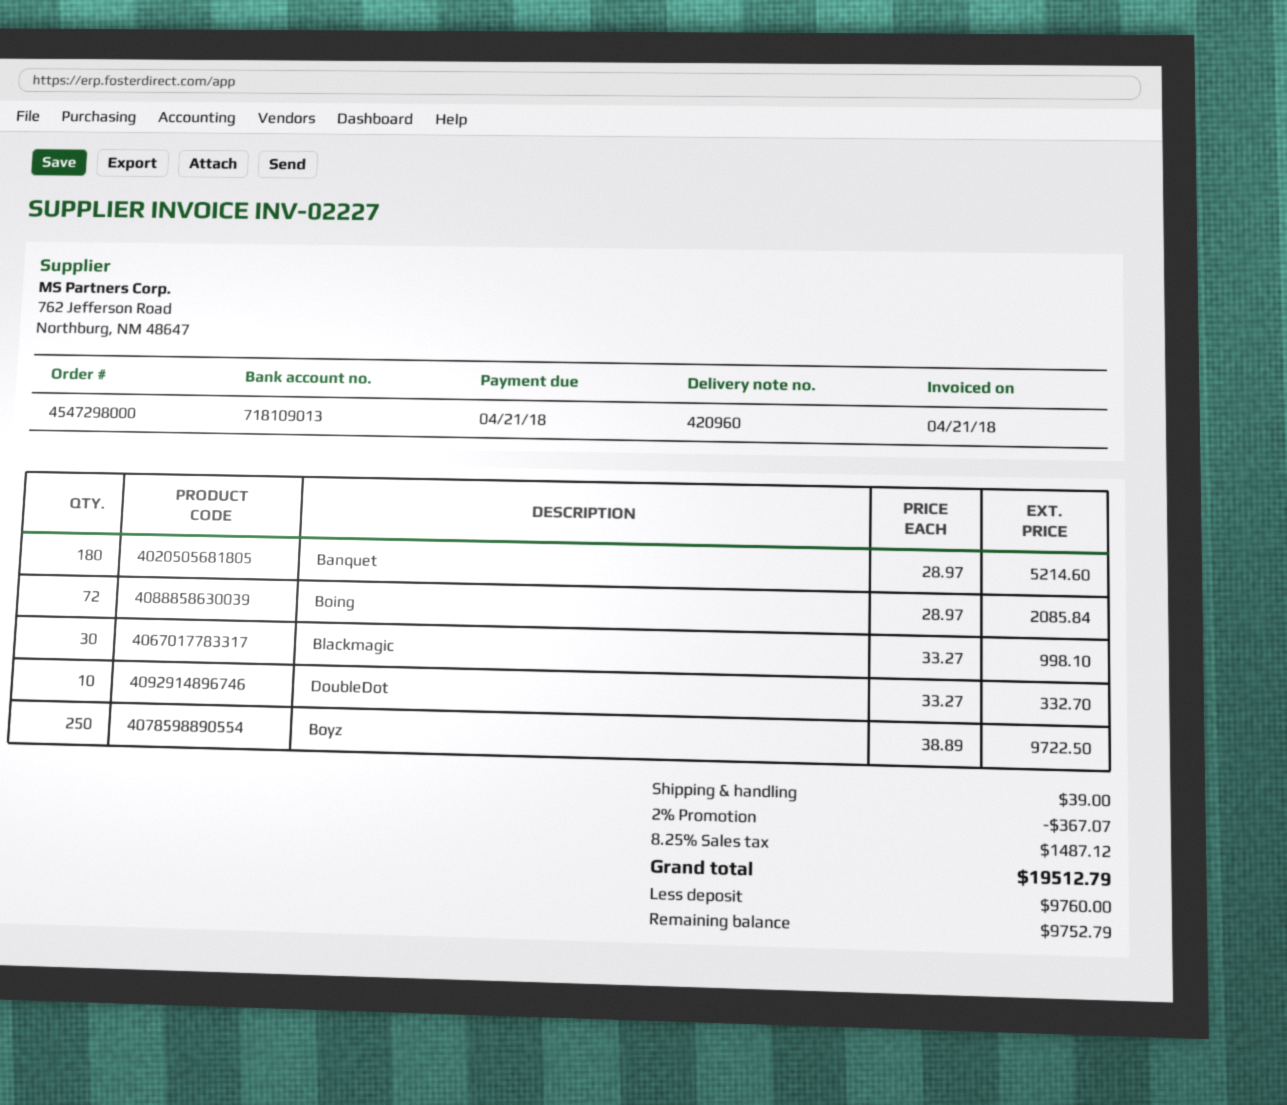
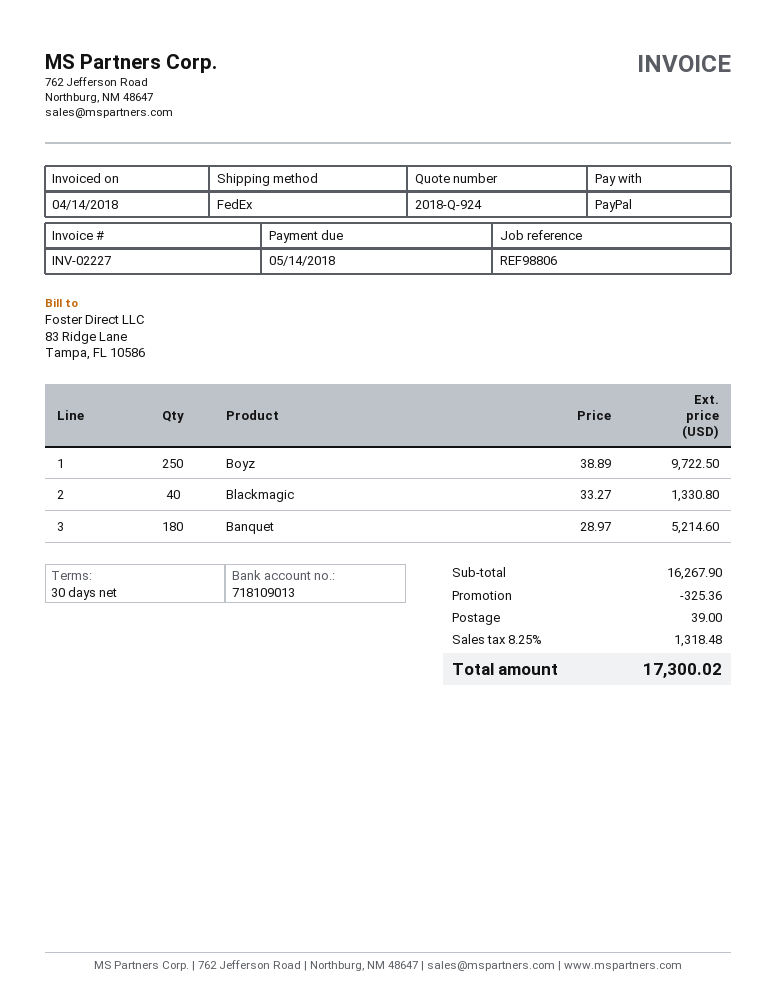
invoice date: 2018-04-21 -> 2018-04-14
due date: 2018-04-21 -> 2018-05-14
Boing: 72 x 28.97 = 2085.84 -> none
Blackmagic: 30 x 33.27 = 998.10 -> 40 x 33.27 = 1330.80
DoubleDot: 10 x 33.27 = 332.70 -> none
discount: 367.07 -> 325.36
tax: 8.25% = 1487.12 -> 8.25% = 1318.48
total: 19512.79 -> 17300.02

